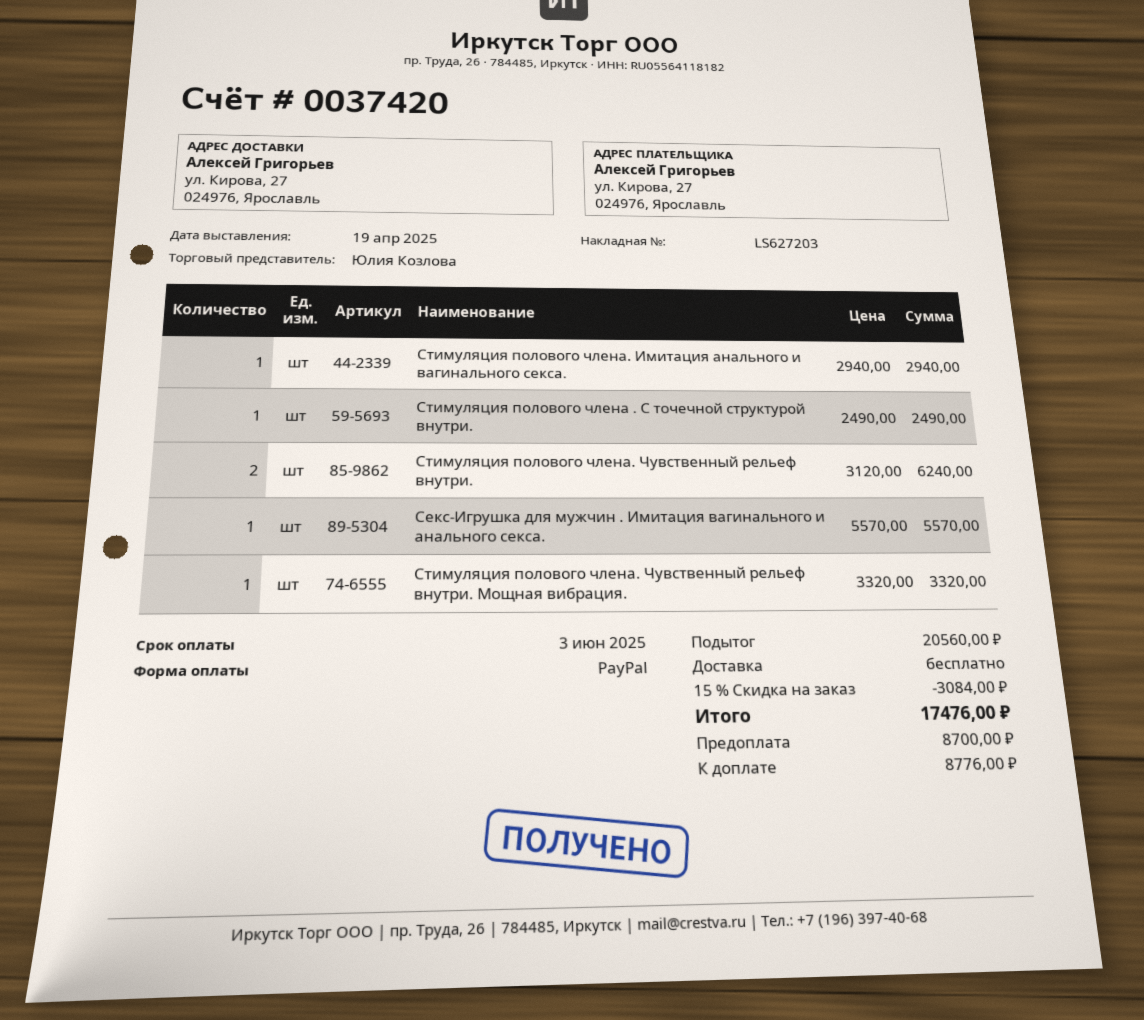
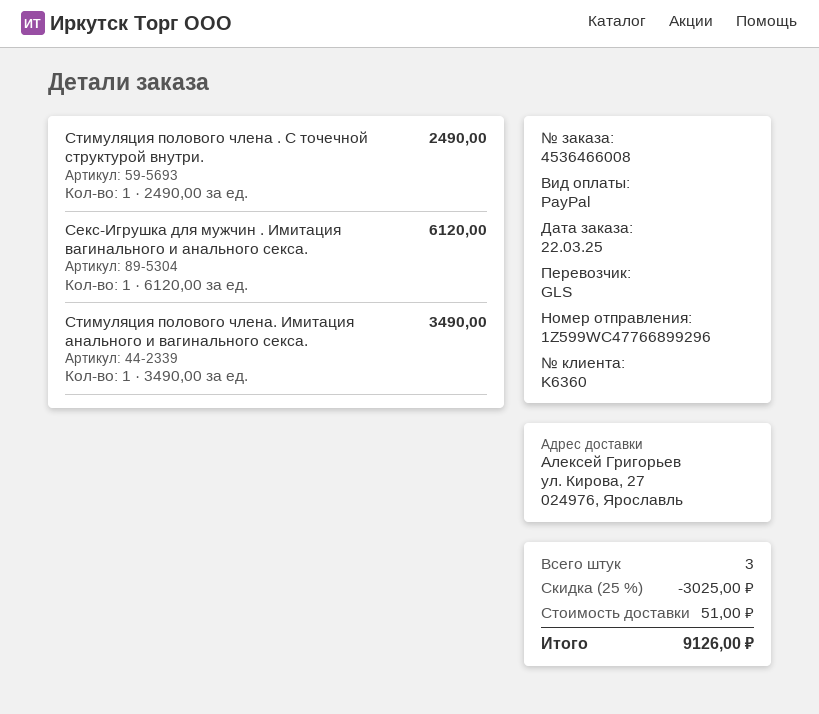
Стимуляция полового члена. Имитация анального и вагинального секса.: 1 x 2940.00 = 2940.00 -> 1 x 3490.00 = 3490.00
Стимуляция полового члена. Чувственный рельеф внутри.: 2 x 3120.00 = 6240.00 -> none
Секс-Игрушка для мужчин . Имитация вагинального и анального секса.: 1 x 5570.00 = 5570.00 -> 1 x 6120.00 = 6120.00
Стимуляция полового члена. Чувственный рельеф внутри. Мощная вибрация.: 1 x 3320.00 = 3320.00 -> none
discount: 15% = 3084.00 -> 25% = 3025.00
shipping: 0.00 -> 51.00
total: 17476.00 -> 9126.00

